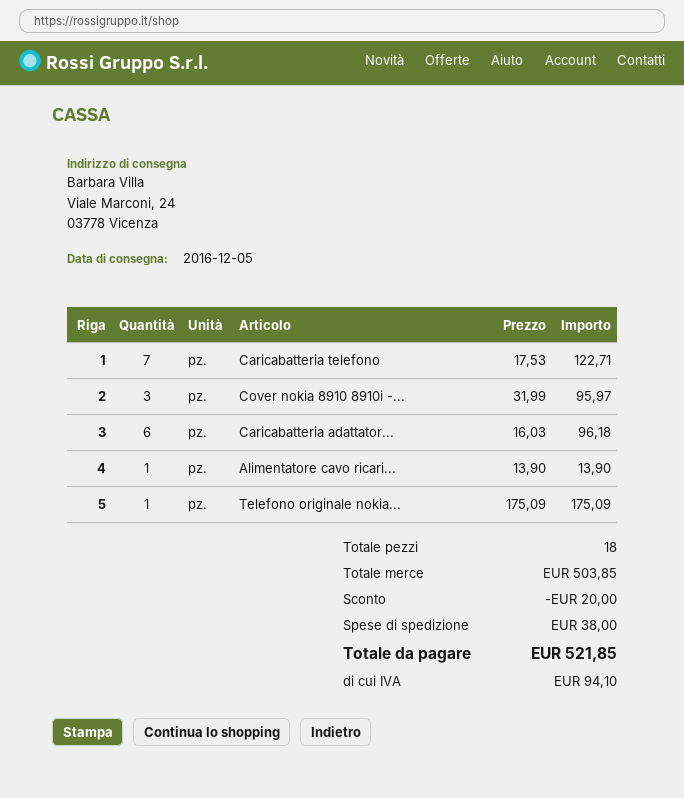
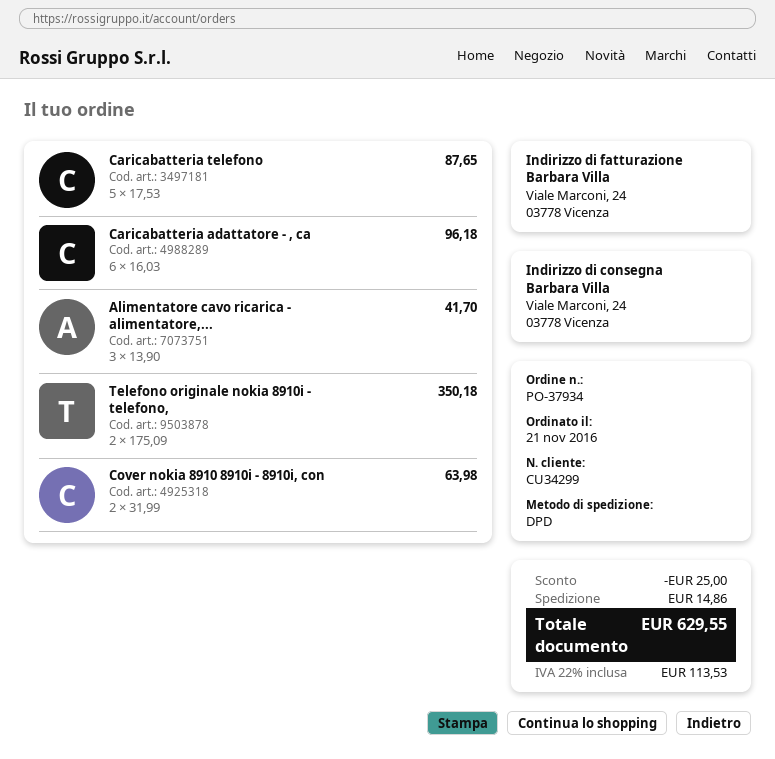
Caricabatteria telefono: 7 x 17.53 = 122.71 -> 5 x 17.53 = 87.65
Cover nokia 8910 8910i -...: 3 x 31.99 = 95.97 -> 2 x 31.99 = 63.98
Alimentatore cavo ricari...: 1 x 13.90 = 13.90 -> 3 x 13.90 = 41.70
Telefono originale nokia...: 1 x 175.09 = 175.09 -> 2 x 175.09 = 350.18
discount: 20.00 -> 25.00
shipping: 38.00 -> 14.86
tax: 94.10 -> 113.53
total: 521.85 -> 629.55

